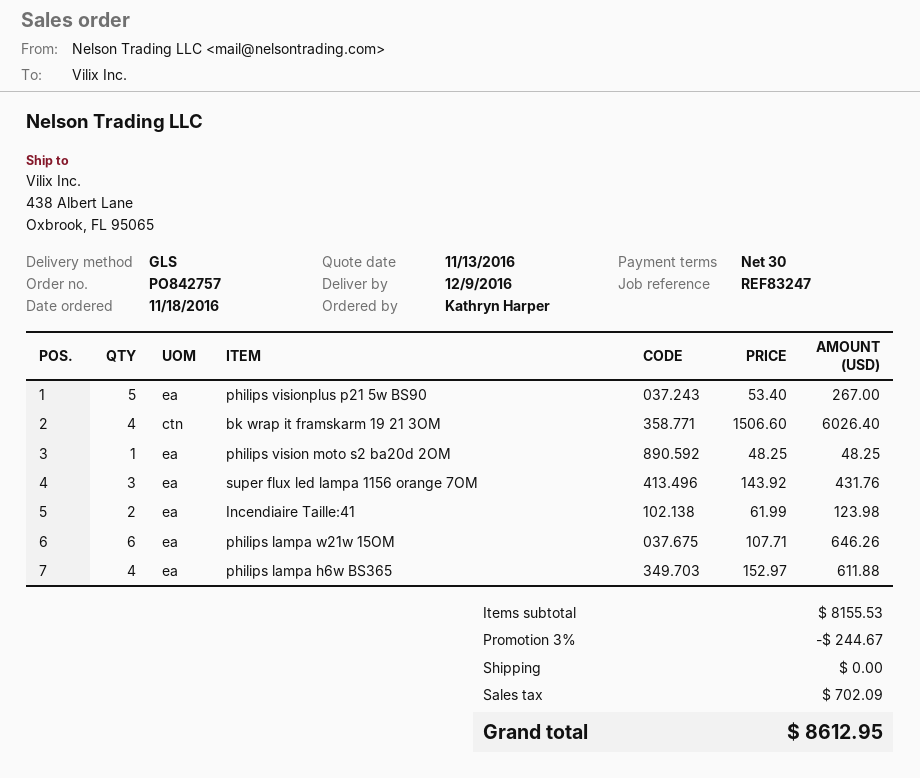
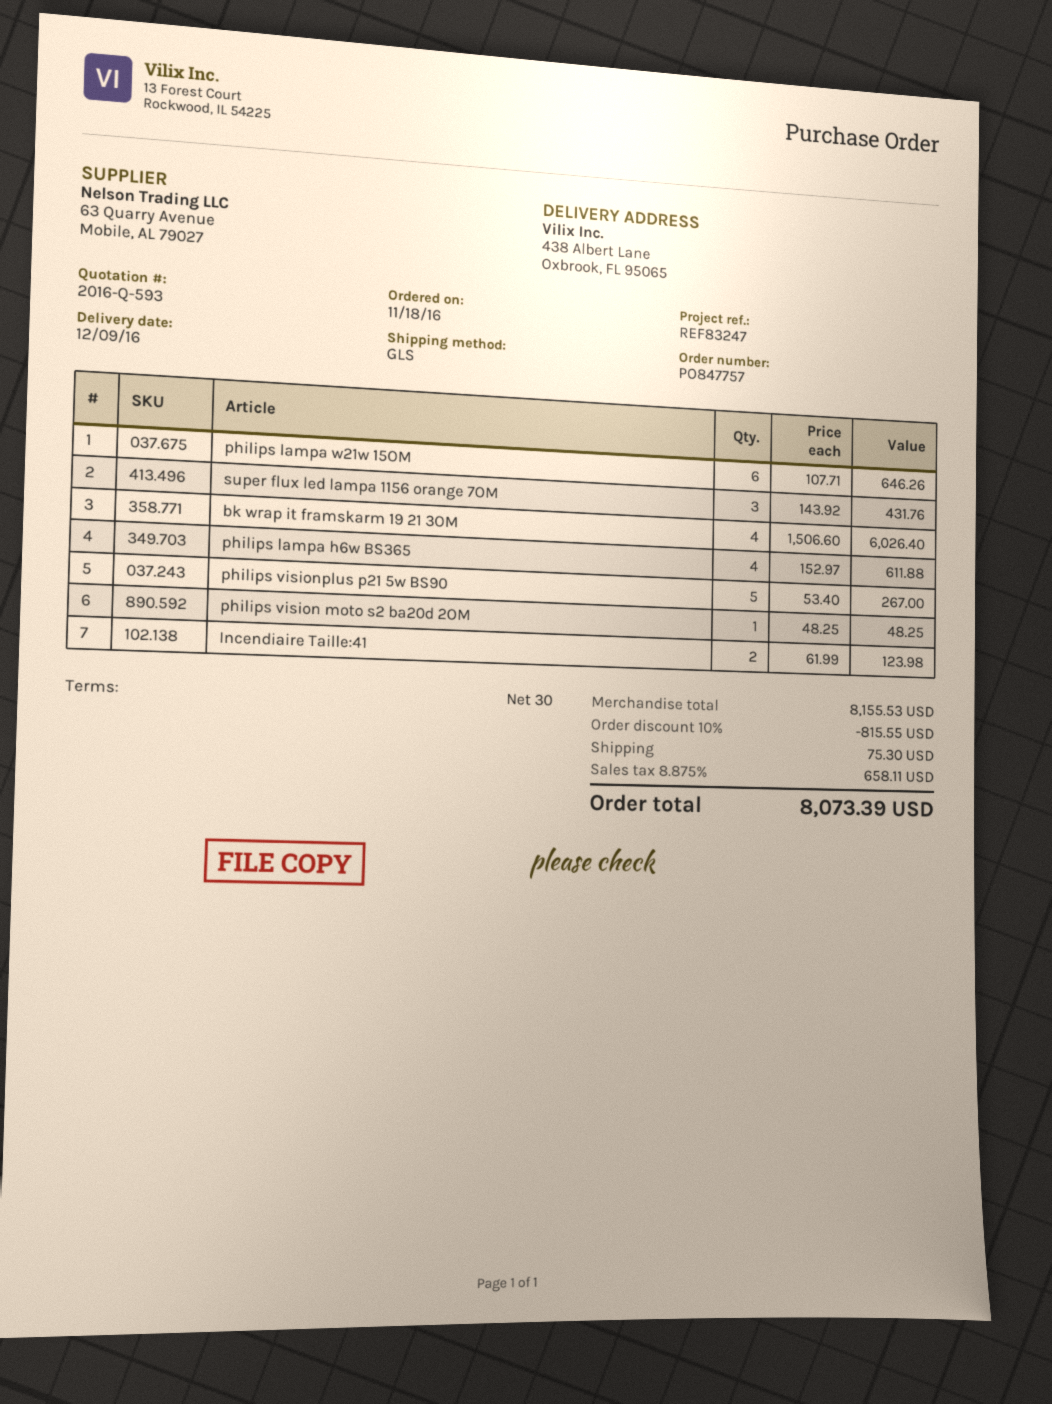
order number: PO842757 -> PO847757
discount: 3% = 244.67 -> 10% = 815.55
shipping: 0.00 -> 75.30
tax: 702.09 -> 658.11
total: 8612.95 -> 8073.39

